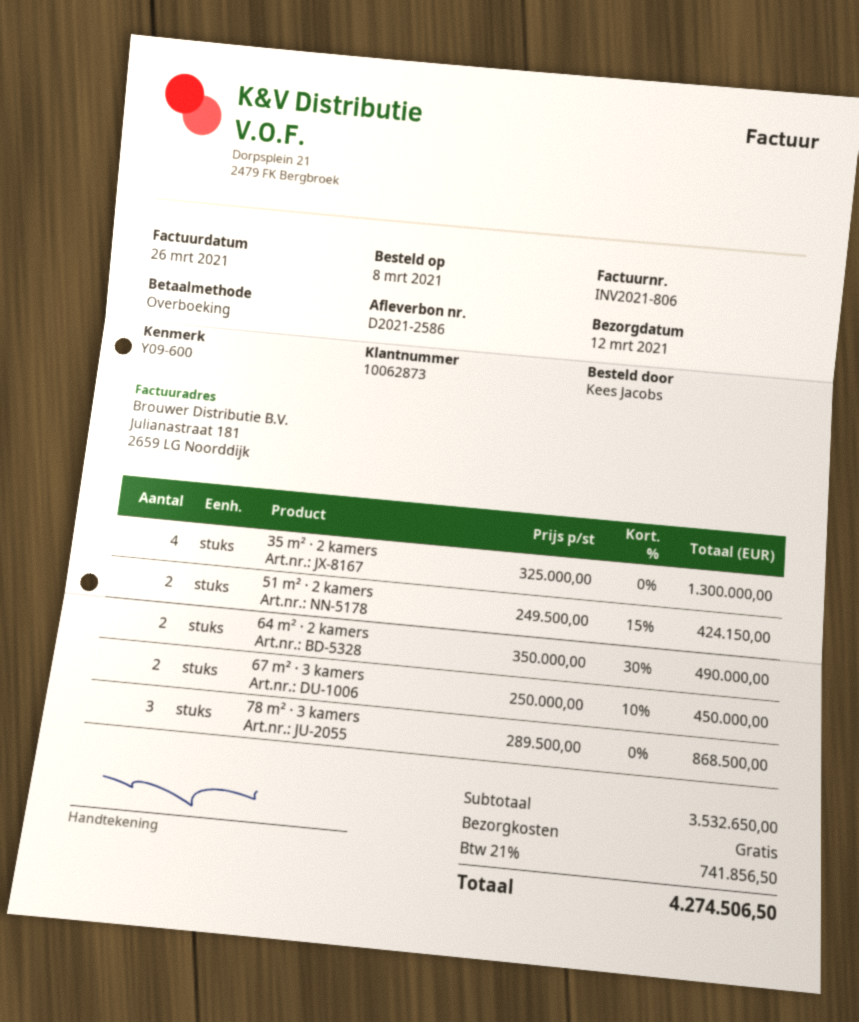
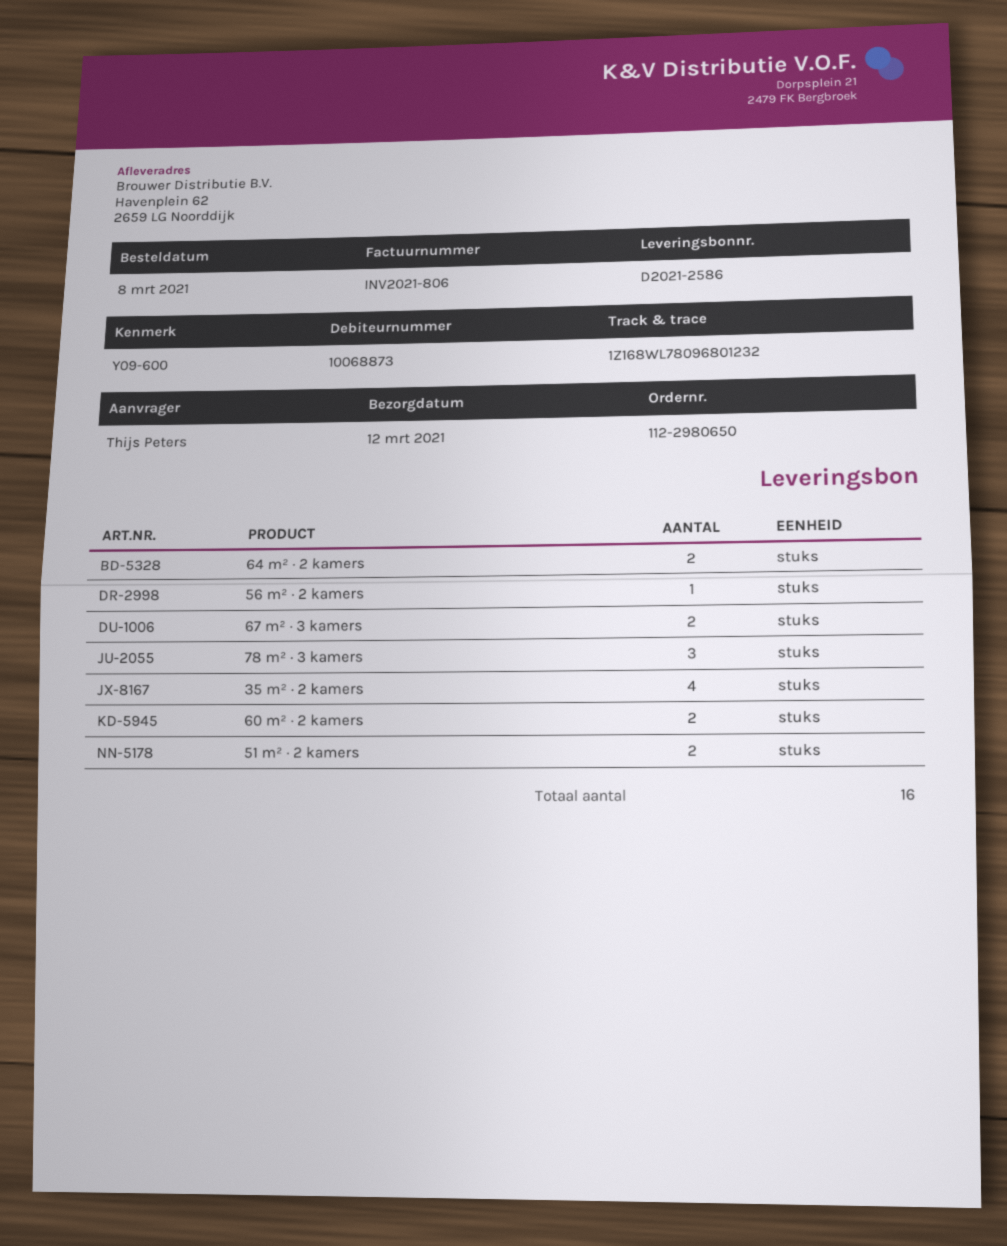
customer number: 10062873 -> 10068873
ordered by: Kees Jacobs -> Thijs Peters
56 m² · 2 kamers: none -> 1
60 m² · 2 kamers: none -> 2

